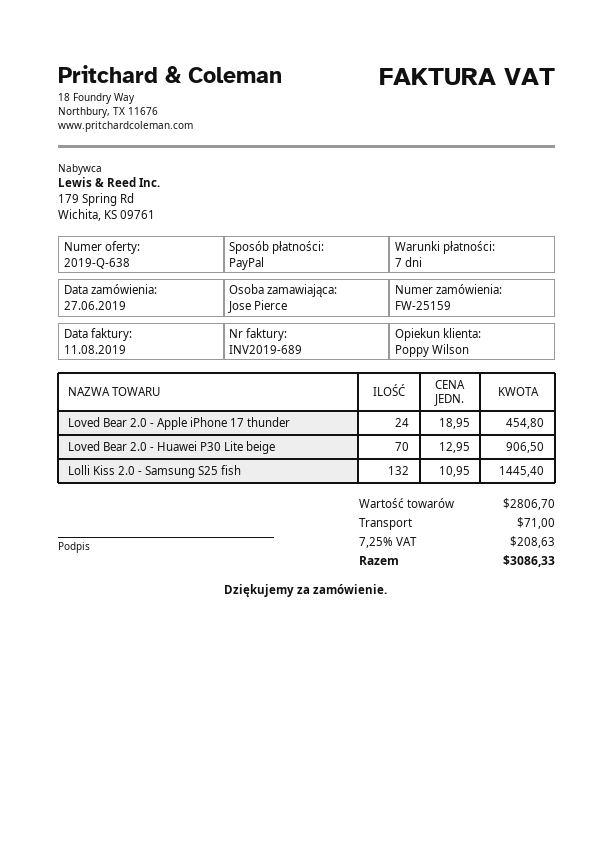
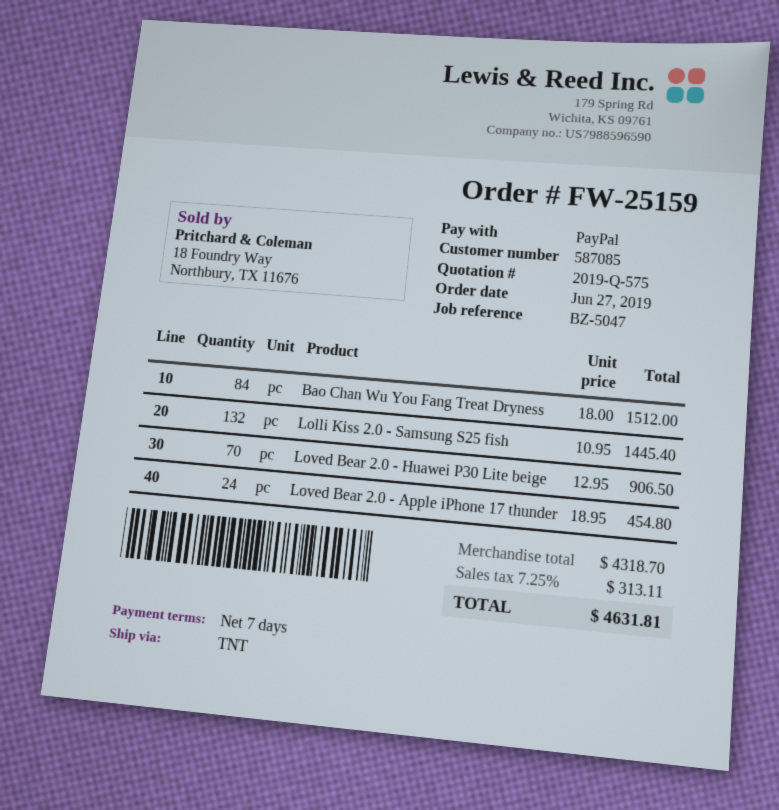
quote number: 2019-Q-638 -> 2019-Q-575
Bao Chan Wu You Fang Treat Dryness: none -> 84 x 18.00 = 1512.00
subtotal: 2806.70 -> 4318.70
shipping: 71.00 -> none
tax: 7.25% = 208.63 -> 7.25% = 313.11
total: 3086.33 -> 4631.81

